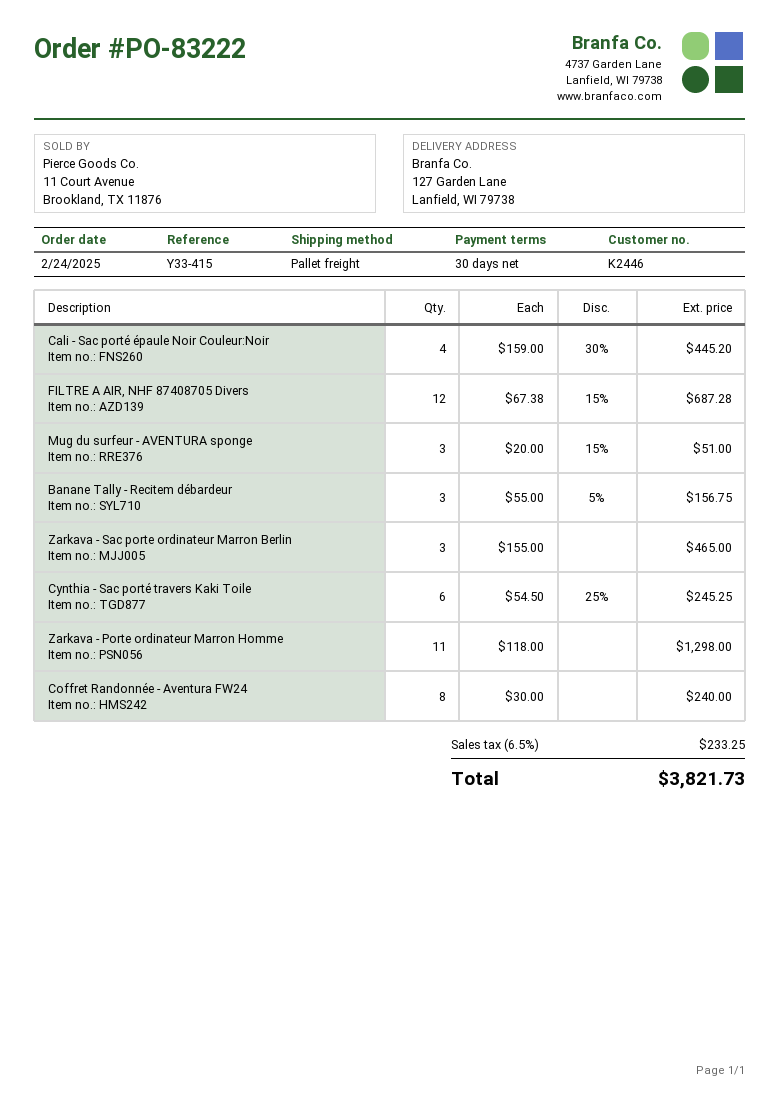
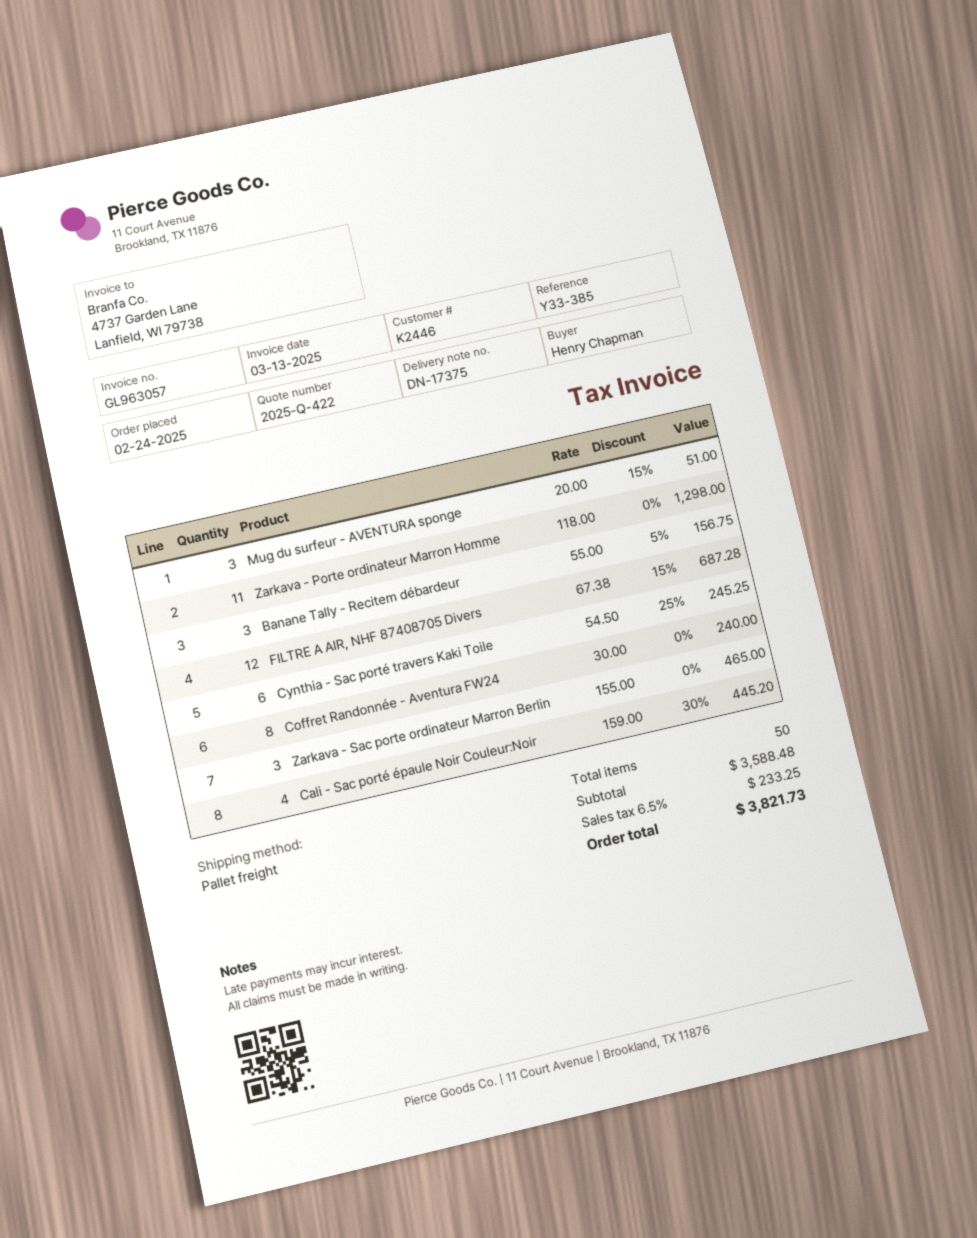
reference: Y33-415 -> Y33-385

